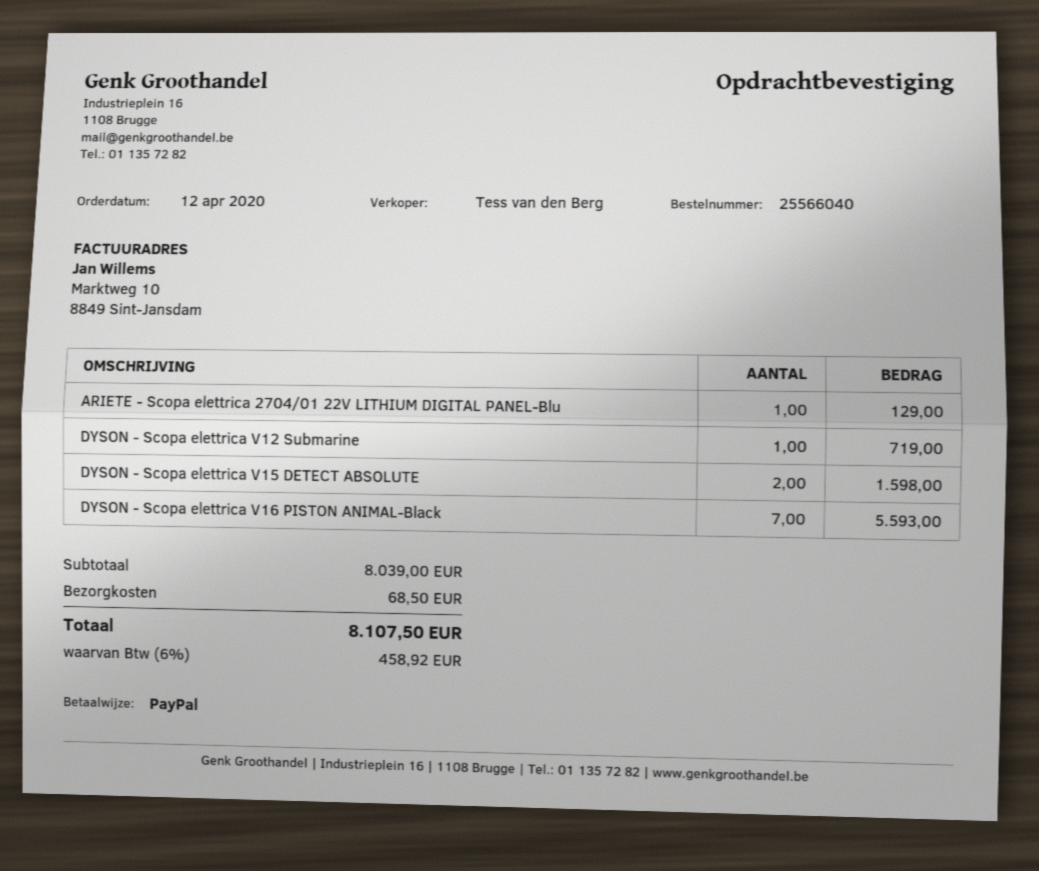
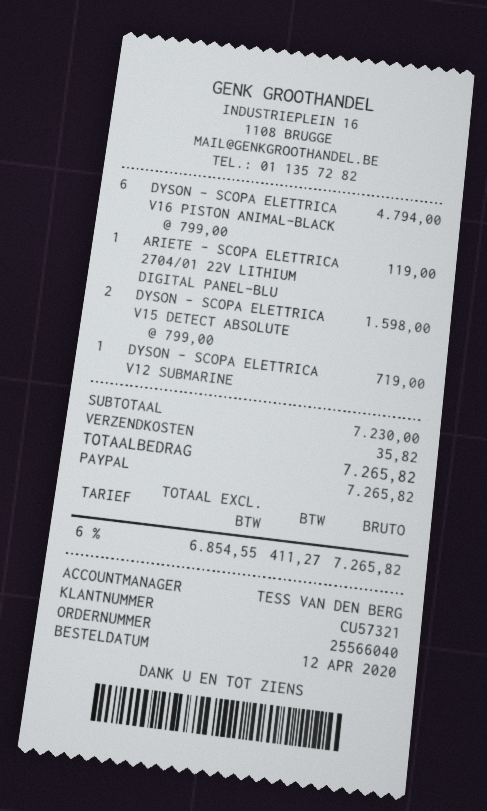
ARIETE - Scopa elettrica 2704/01 22V LITHIUM DIGITAL PANEL-Blu: 1 for 129.00 -> 1 for 119.00
DYSON - Scopa elettrica V16 PISTON ANIMAL-Black: 7 for 5593.00 -> 6 for 4794.00
subtotal: 8039.00 -> 7230.00
shipping: 68.50 -> 35.82
tax: 6% = 458.92 -> 6% = 411.27
total: 8107.50 -> 7265.82

